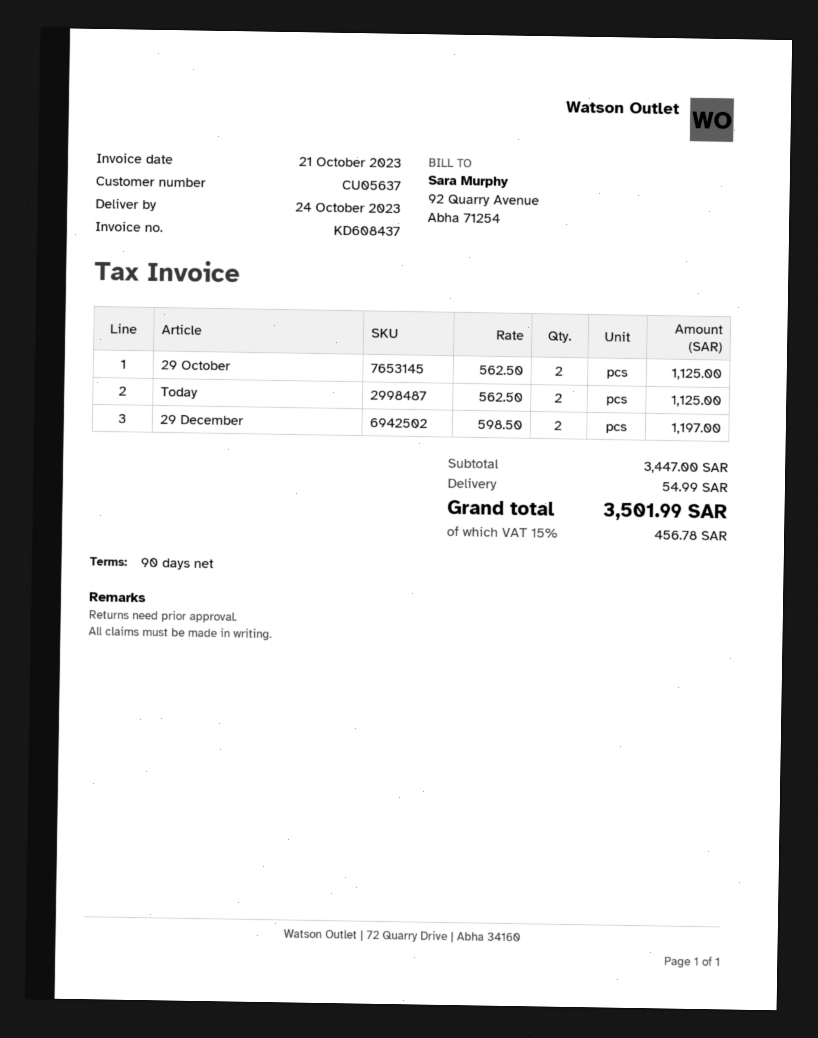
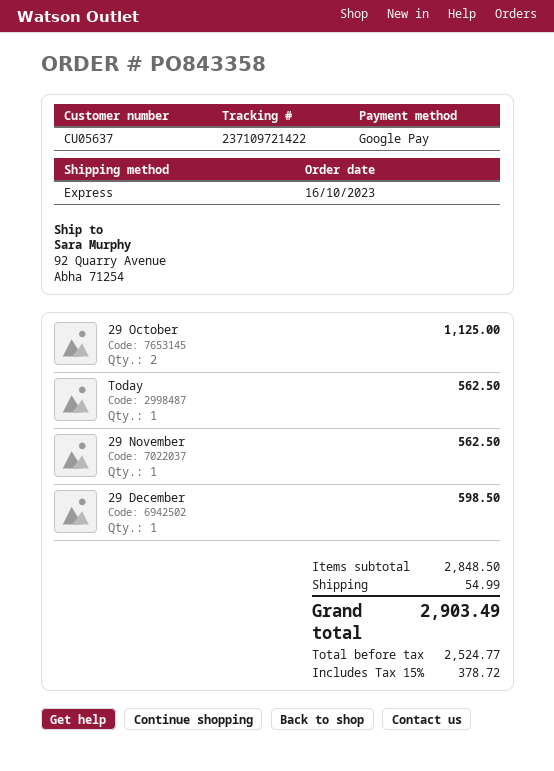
Today: 2 for 1125.00 -> 1 for 562.50
29 December: 2 for 1197.00 -> 1 for 598.50
29 November: none -> 1 for 562.50
subtotal: 3447.00 -> 2848.50
tax: 15% = 456.78 -> 15% = 378.72
total: 3501.99 -> 2903.49

